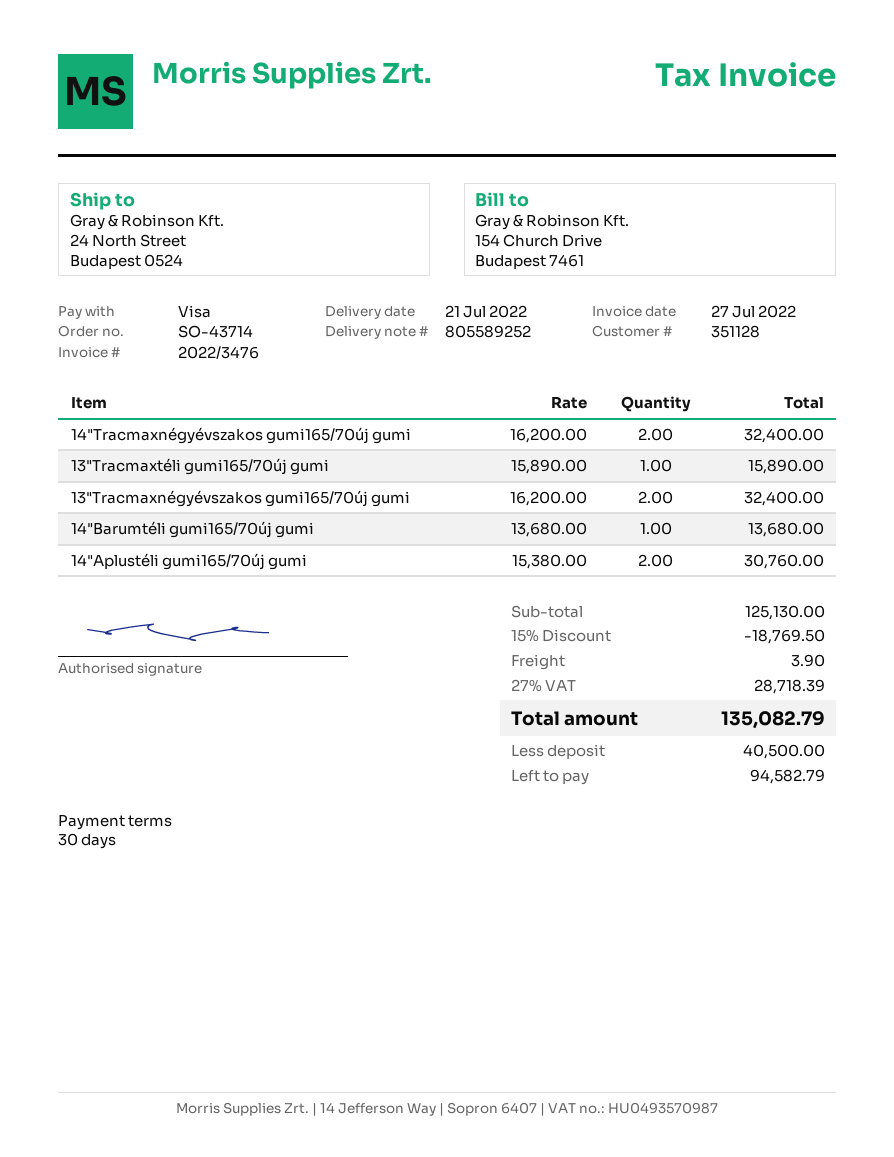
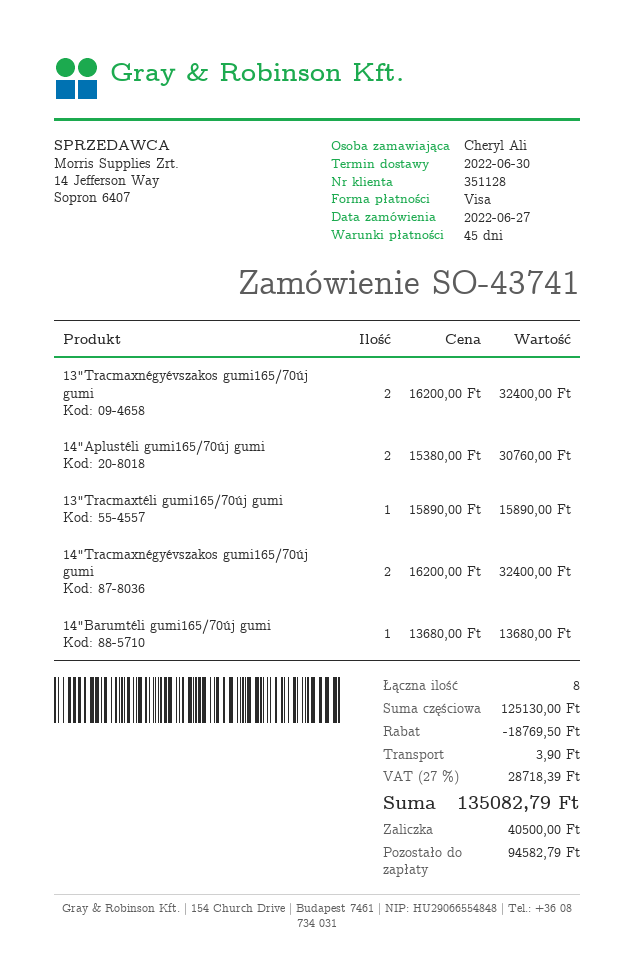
order number: SO-43714 -> SO-43741
delivery date: 2022-07-21 -> 2022-06-30
payment terms: 30 days -> 45 days

